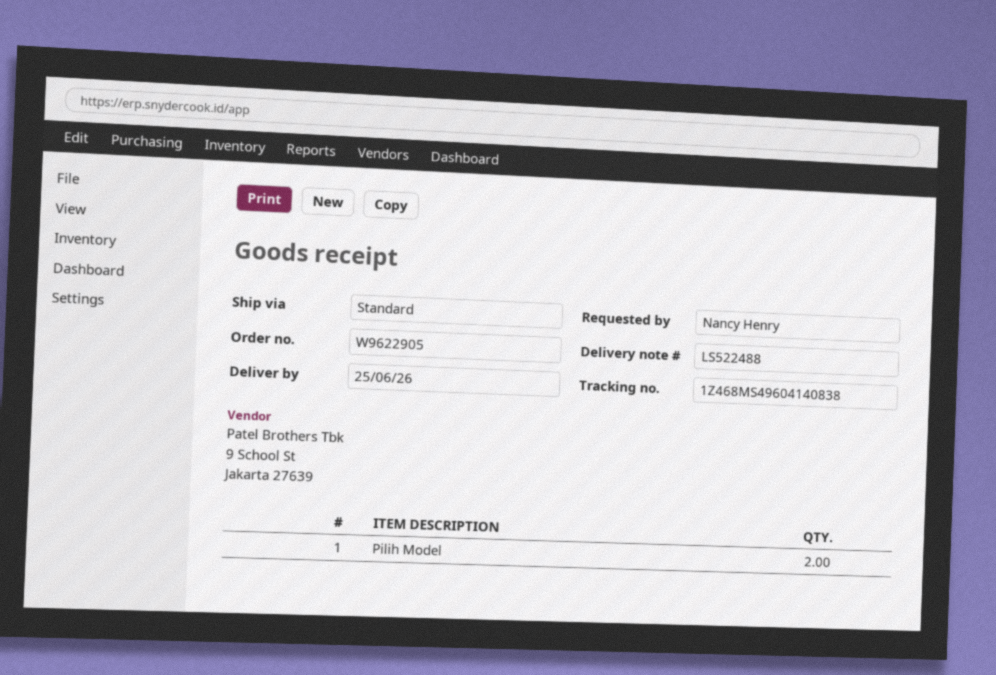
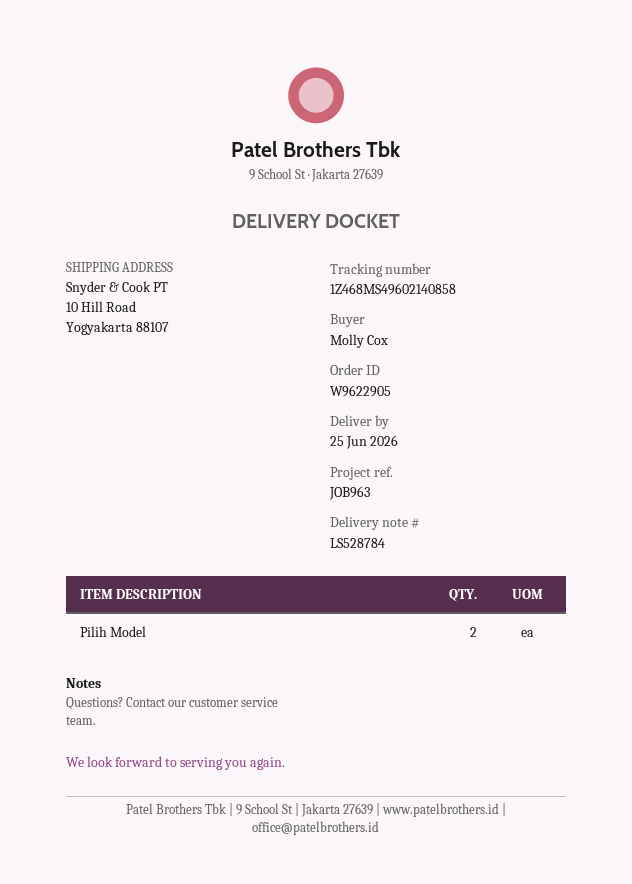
delivery note number: LS522488 -> LS528784
ordered by: Nancy Henry -> Molly Cox
tracking number: 1Z468MS49604140838 -> 1Z468MS49602140858

